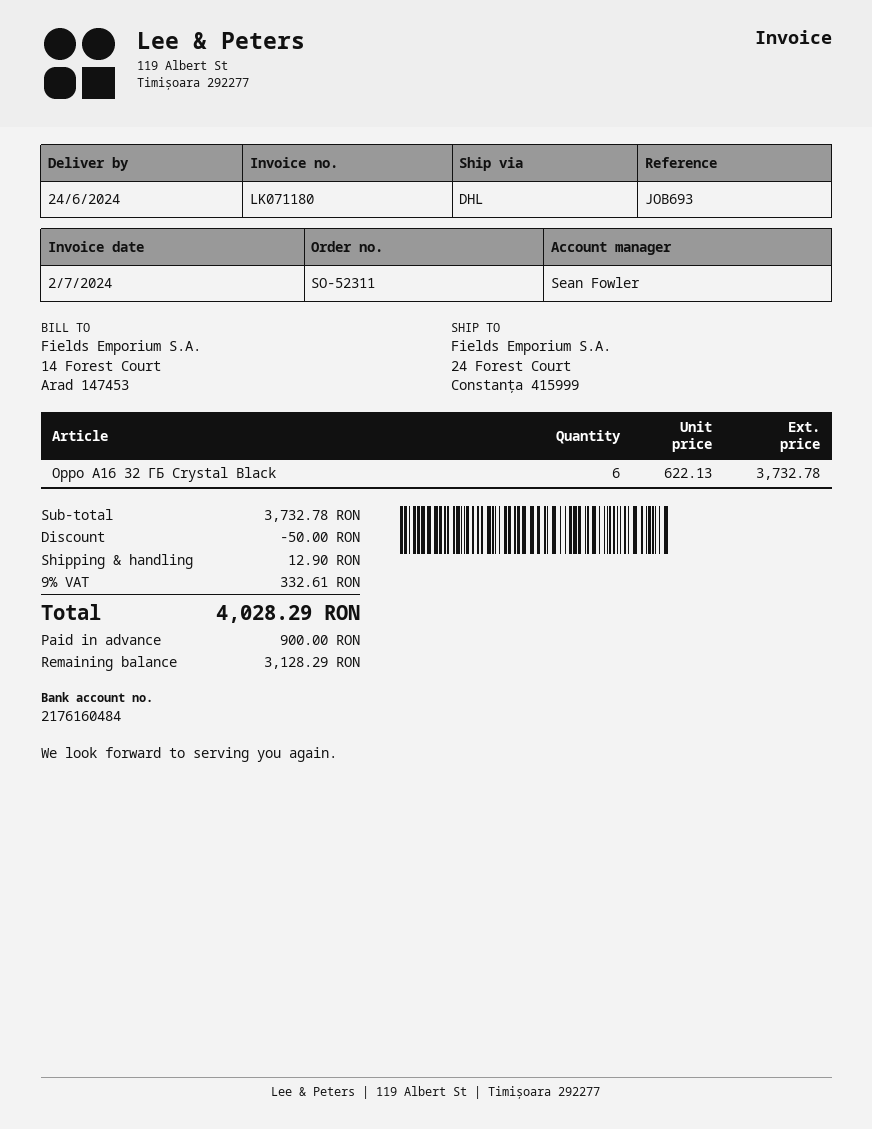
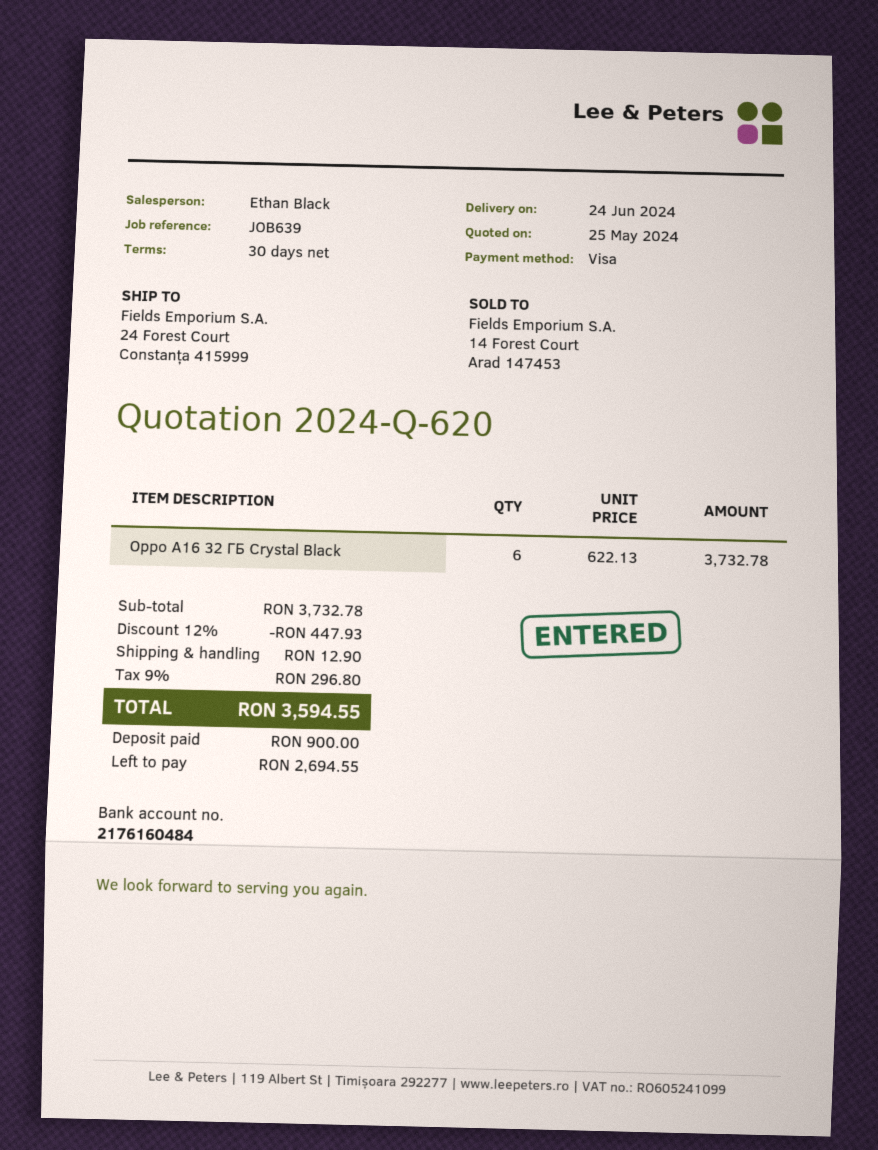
reference: JOB693 -> JOB639
sales rep: Sean Fowler -> Ethan Black
discount: 50.00 -> 447.93
tax: 9% = 332.61 -> 9% = 296.80
total: 4028.29 -> 3594.55
balance: 3128.29 -> 2694.55

